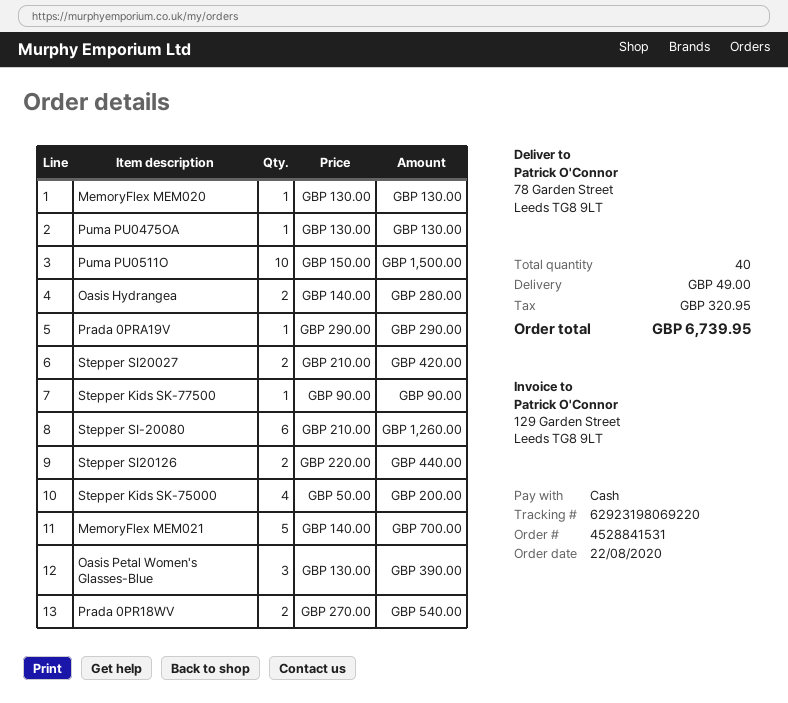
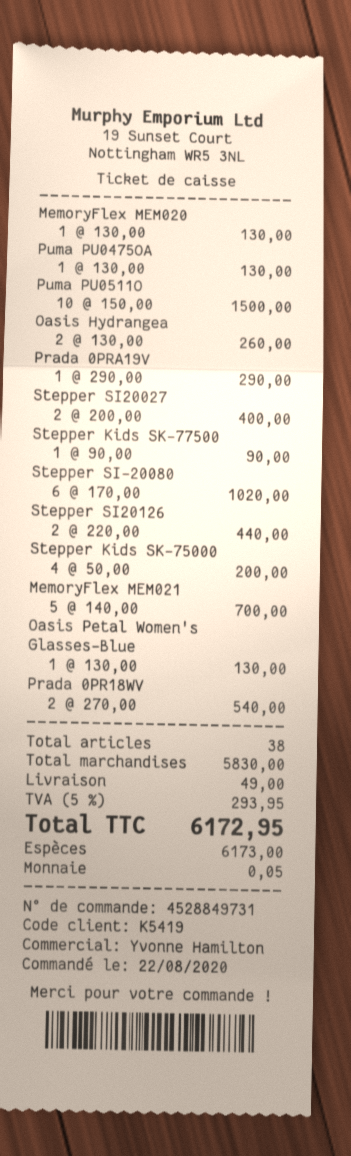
order number: 4528841531 -> 4528849731
Oasis Hydrangea: 2 x 140.00 = 280.00 -> 2 x 130.00 = 260.00
Stepper SI20027: 2 x 210.00 = 420.00 -> 2 x 200.00 = 400.00
Stepper SI-20080: 6 x 210.00 = 1260.00 -> 6 x 170.00 = 1020.00
Oasis Petal Women's Glasses-Blue: 3 x 130.00 = 390.00 -> 1 x 130.00 = 130.00
total quantity: 40 -> 38
tax: 320.95 -> 293.95
total: 6739.95 -> 6172.95

